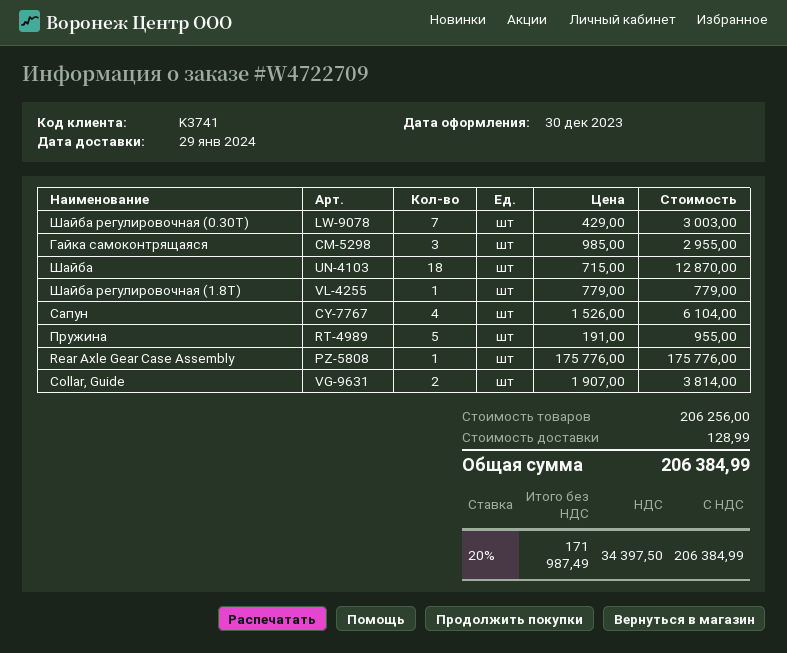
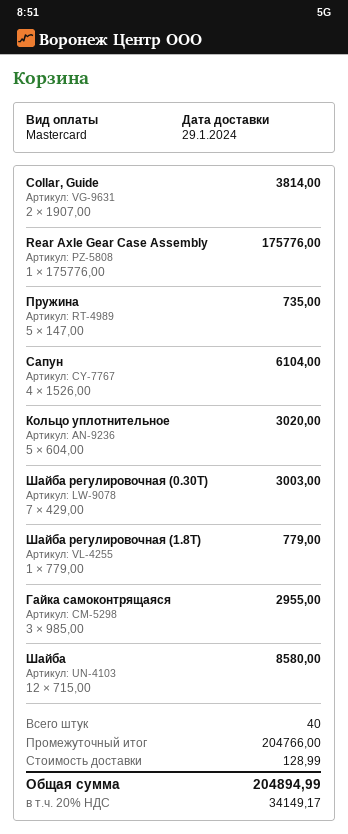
Шайба: 18 x 715.00 = 12870.00 -> 12 x 715.00 = 8580.00
Пружина: 5 x 191.00 = 955.00 -> 5 x 147.00 = 735.00
Кольцо уплотнительное: none -> 5 x 604.00 = 3020.00
subtotal: 206256.00 -> 204766.00
tax: 20% = 34397.50 -> 20% = 34149.17
total: 206384.99 -> 204894.99

